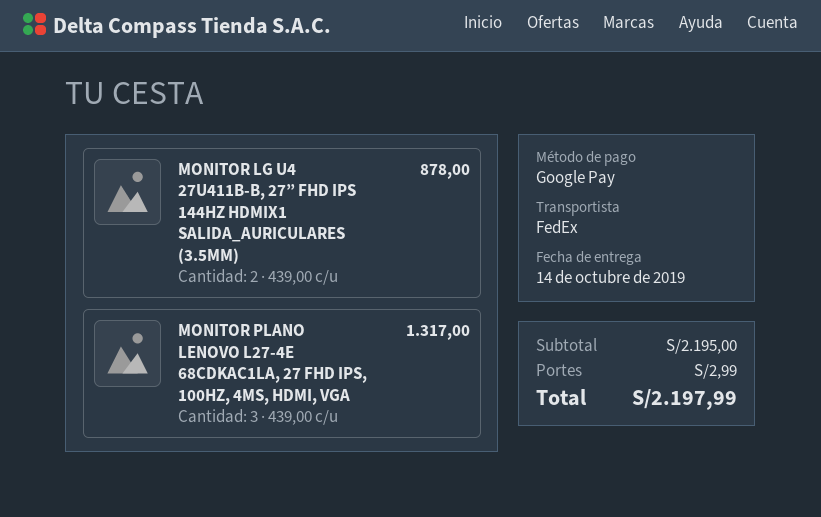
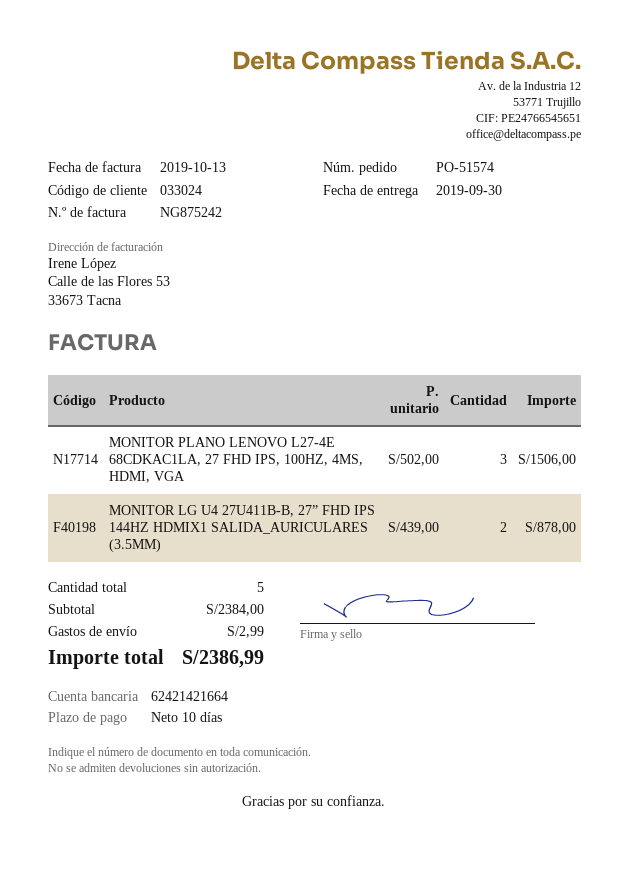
delivery date: 2019-10-14 -> 2019-09-30
MONITOR PLANO LENOVO L27-4E 68CDKAC1LA, 27 FHD IPS, 100HZ, 4MS, HDMI, VGA: 3 x 439.00 = 1317.00 -> 3 x 502.00 = 1506.00
subtotal: 2195.00 -> 2384.00
total: 2197.99 -> 2386.99

